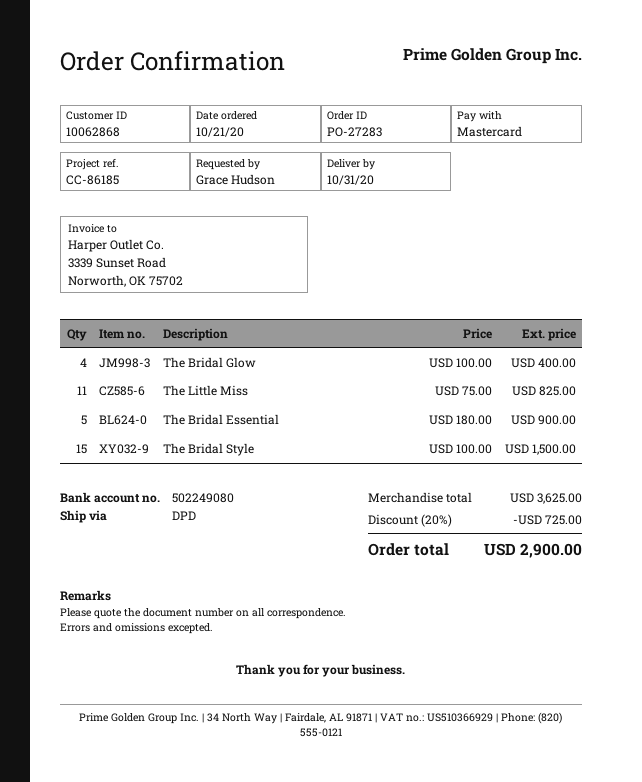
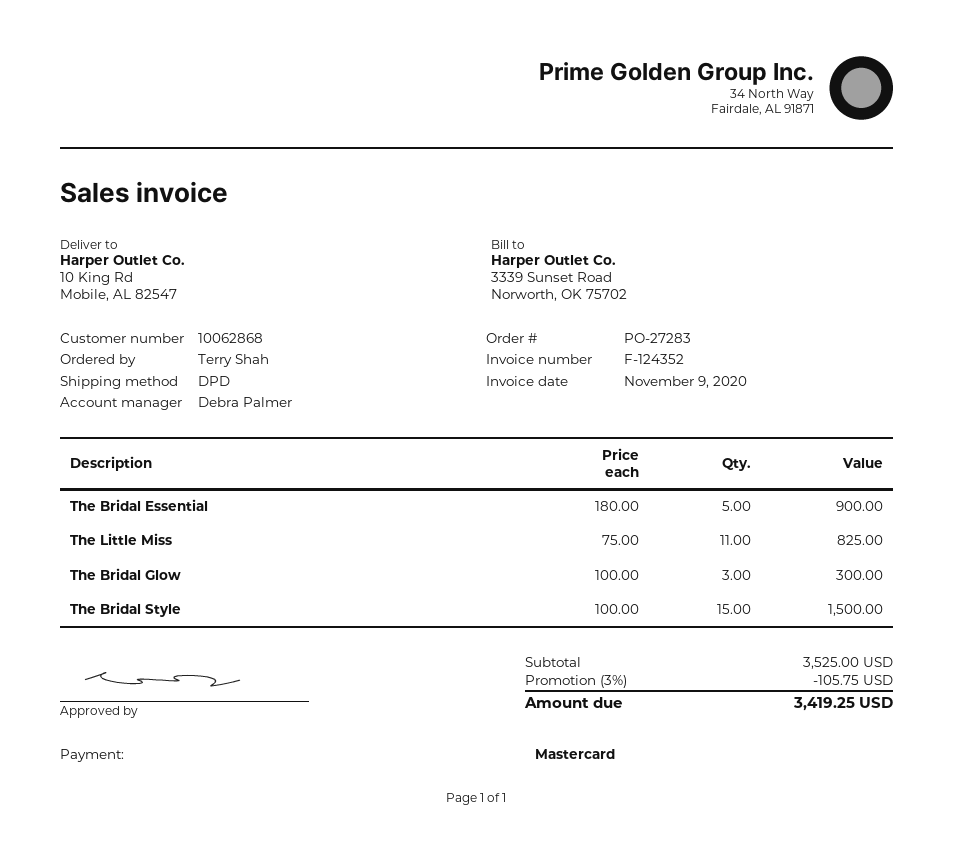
ordered by: Grace Hudson -> Terry Shah
The Bridal Glow: 4 x 100.00 = 400.00 -> 3 x 100.00 = 300.00
subtotal: 3625.00 -> 3525.00
discount: 20% = 725.00 -> 3% = 105.75
total: 2900.00 -> 3419.25

